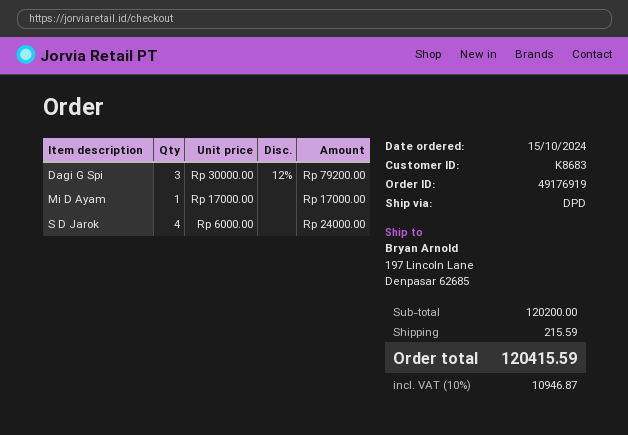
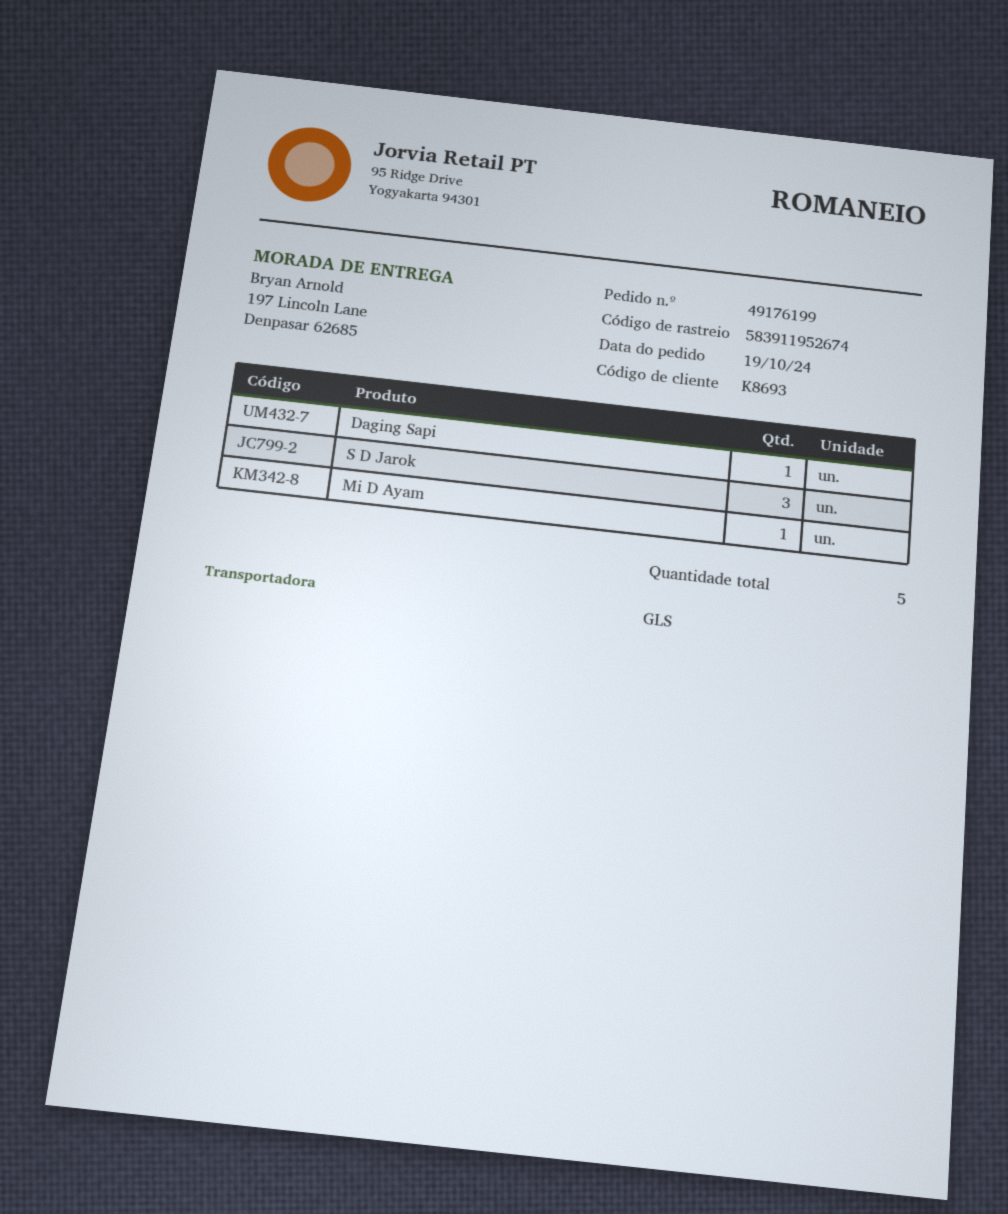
order number: 49176919 -> 49176199
order date: 2024-10-15 -> 2024-10-19
customer number: K8683 -> K8693
shipping method: DPD -> GLS
Dagi G Spi: 3 -> none
S D Jarok: 4 -> 3
Daging Sapi: none -> 1

